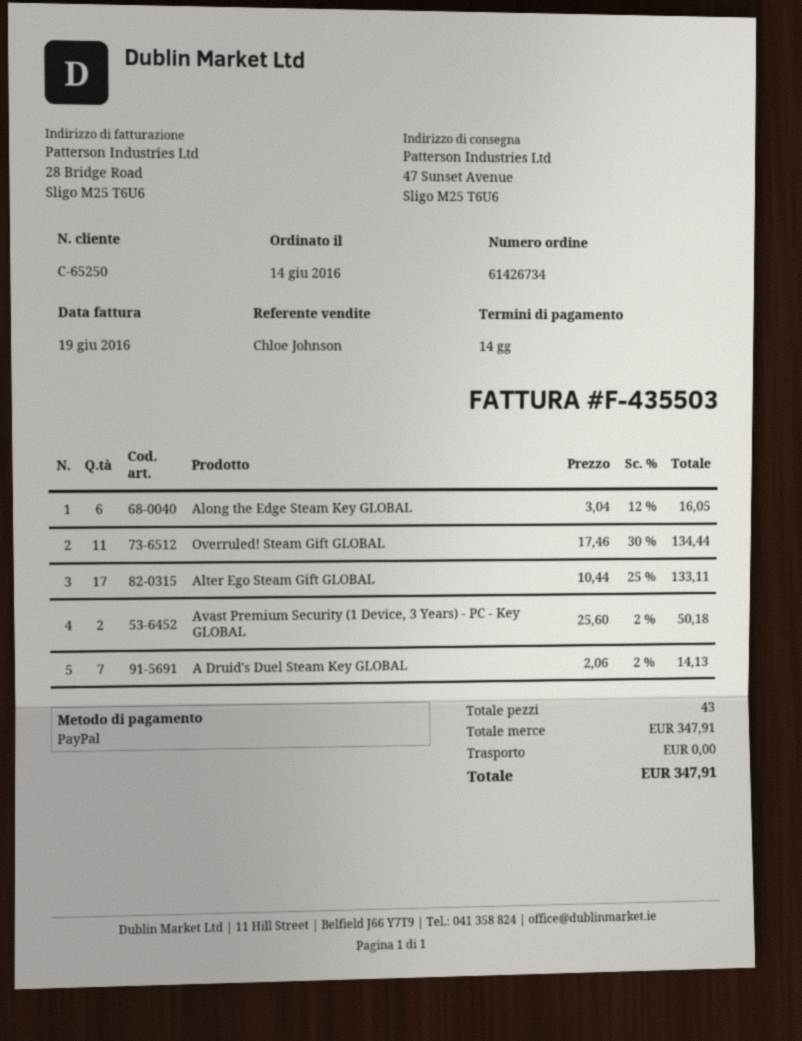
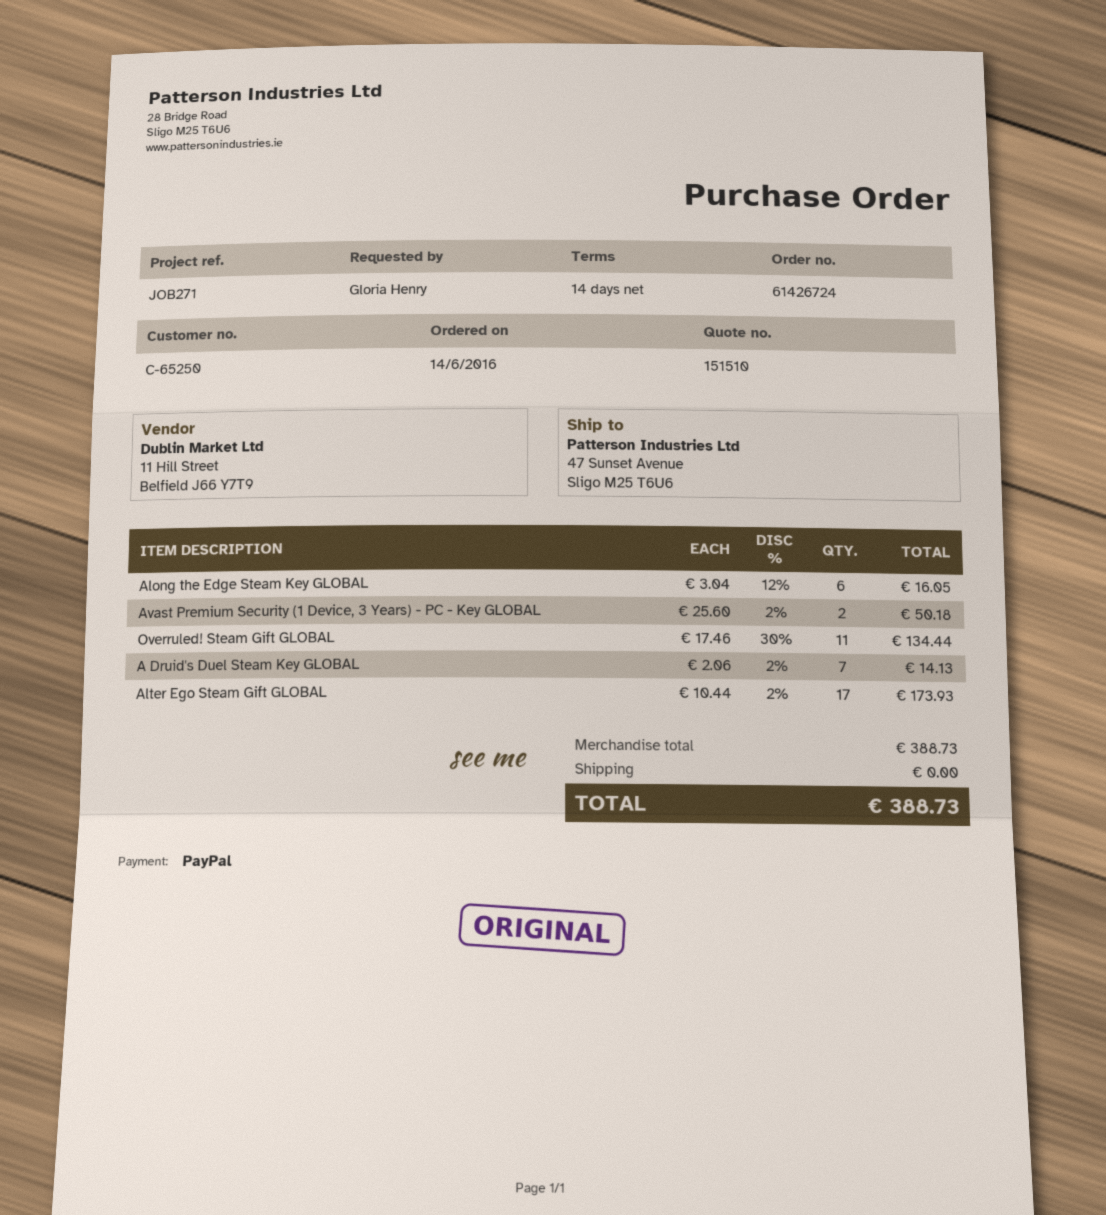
order number: 61426734 -> 61426724
Alter Ego Steam Gift GLOBAL: 17 x 10.44 - 25% = 133.11 -> 17 x 10.44 - 2% = 173.93
subtotal: 347.91 -> 388.73
total: 347.91 -> 388.73

